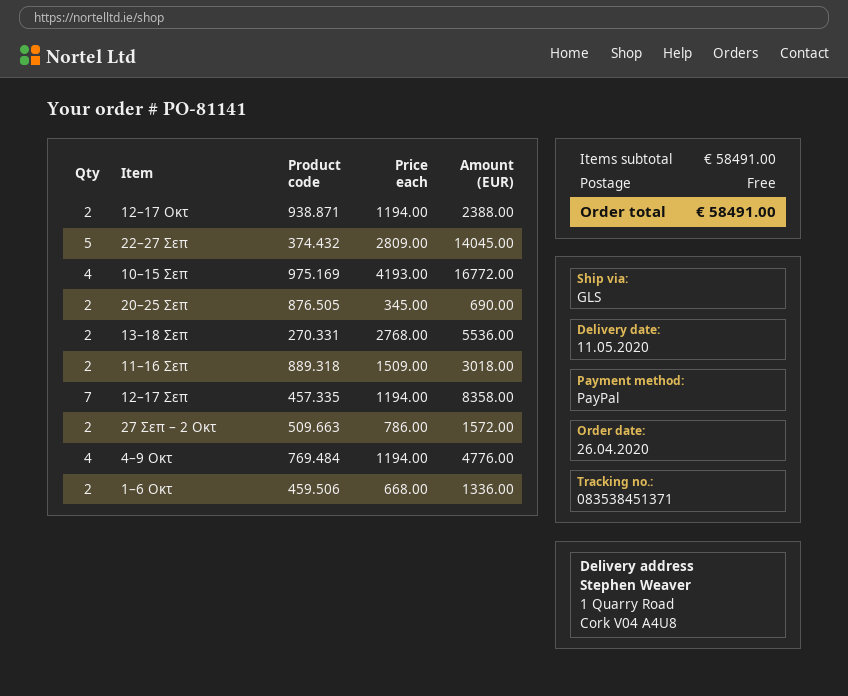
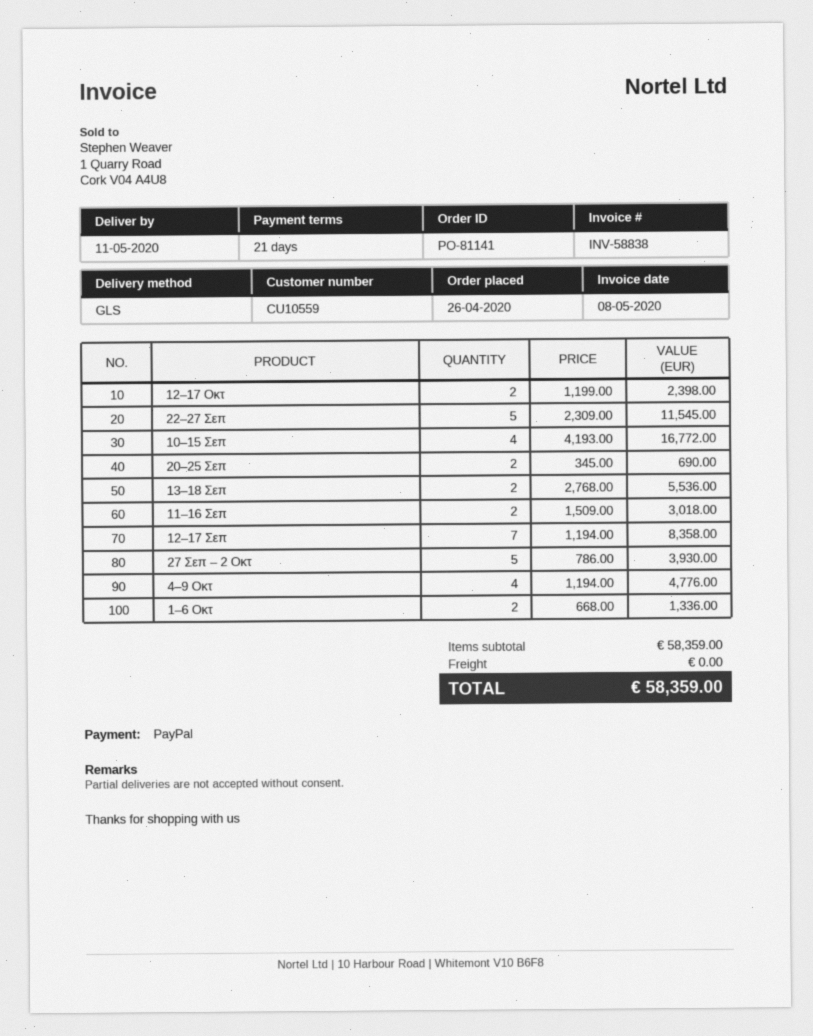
12–17 Οκτ: 2 x 1194.00 = 2388.00 -> 2 x 1199.00 = 2398.00
22–27 Σεπ: 5 x 2809.00 = 14045.00 -> 5 x 2309.00 = 11545.00
27 Σεπ – 2 Οκτ: 2 x 786.00 = 1572.00 -> 5 x 786.00 = 3930.00
subtotal: 58491.00 -> 58359.00
total: 58491.00 -> 58359.00

